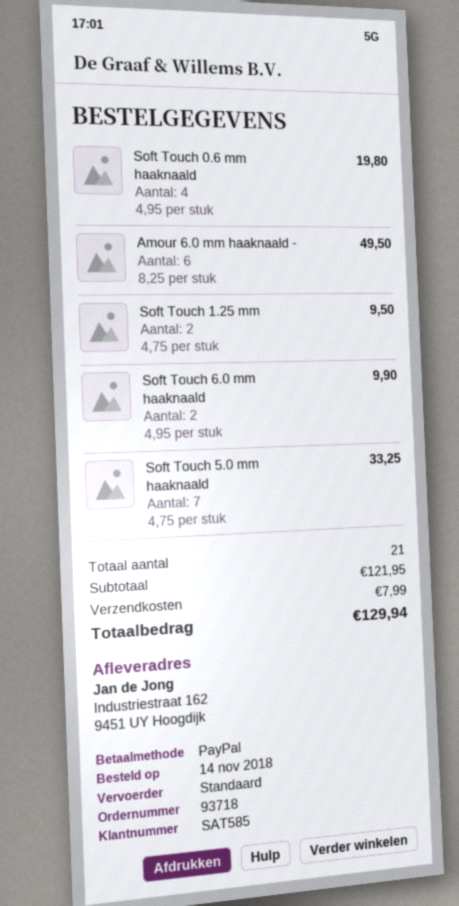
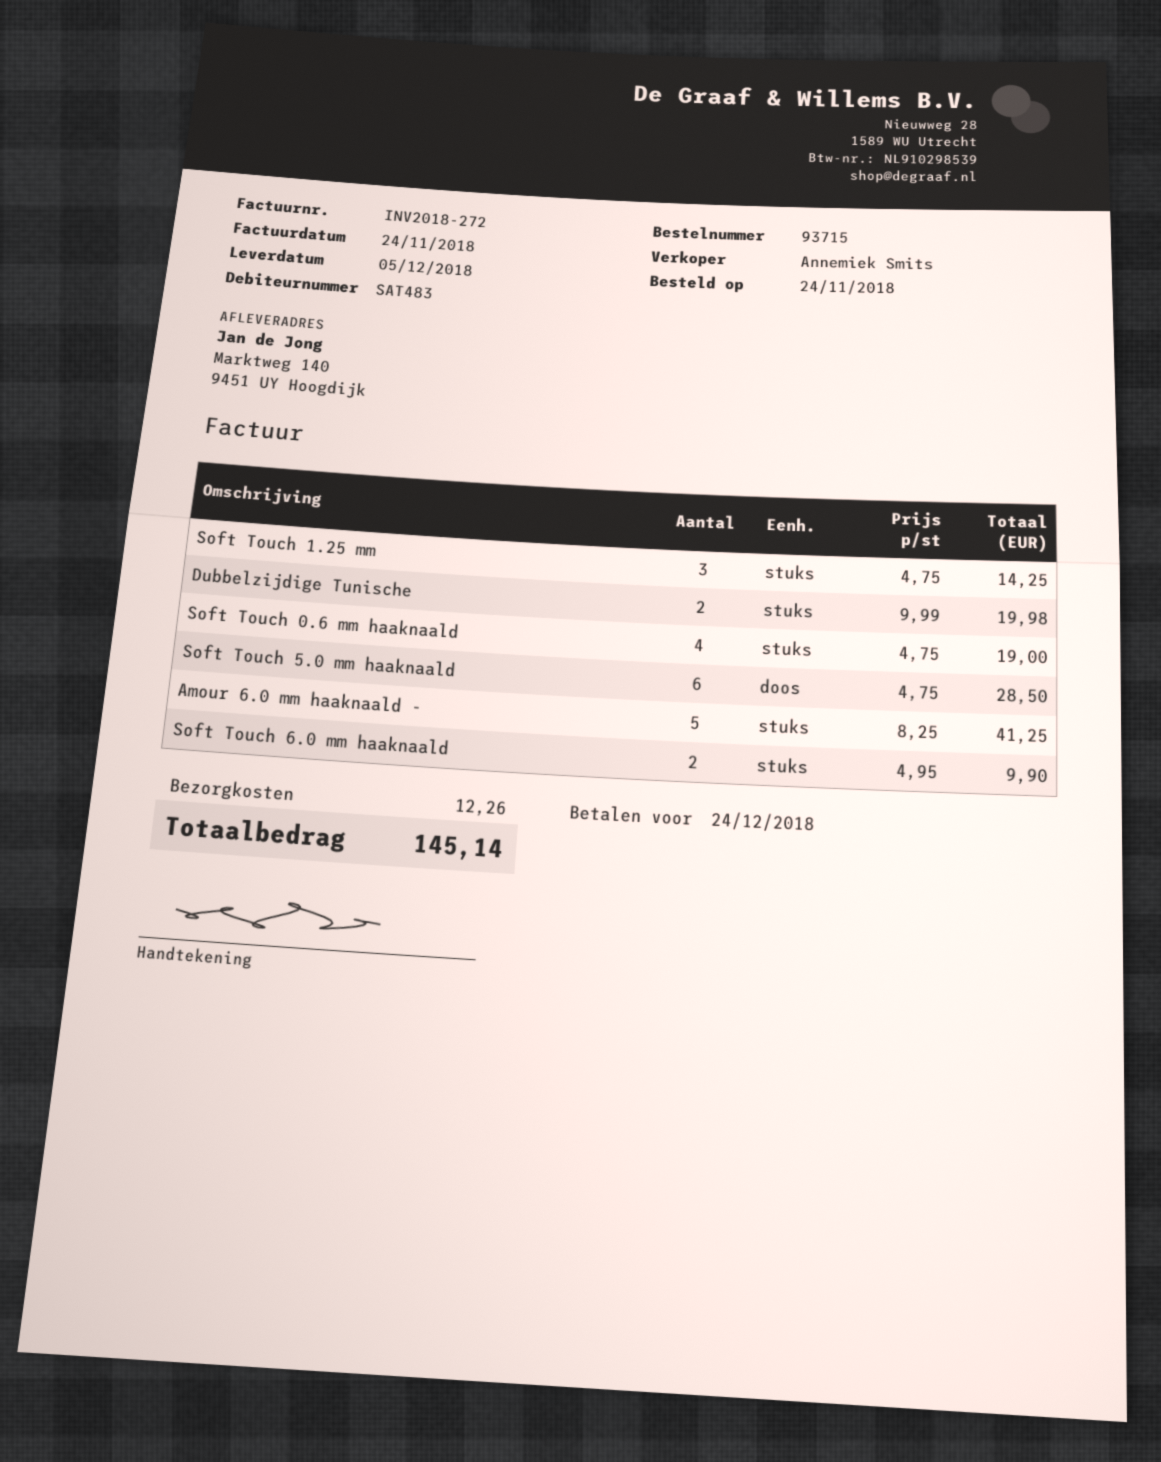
order number: 93718 -> 93715
order date: 2018-11-14 -> 2018-11-24
customer number: SAT585 -> SAT483
ship to: Industriestraat 162, 9451 UY Hoogdijk -> Marktweg 140, 9451 UY Hoogdijk
Soft Touch 0.6 mm haaknaald: 4 x 4.95 = 19.80 -> 4 x 4.75 = 19.00
Amour 6.0 mm haaknaald -: 6 x 8.25 = 49.50 -> 5 x 8.25 = 41.25
Soft Touch 1.25 mm: 2 x 4.75 = 9.50 -> 3 x 4.75 = 14.25
Soft Touch 5.0 mm haaknaald: 7 x 4.75 = 33.25 -> 6 x 4.75 = 28.50
Dubbelzijdige Tunische: none -> 2 x 9.99 = 19.98
shipping: 7.99 -> 12.26
total: 129.94 -> 145.14

